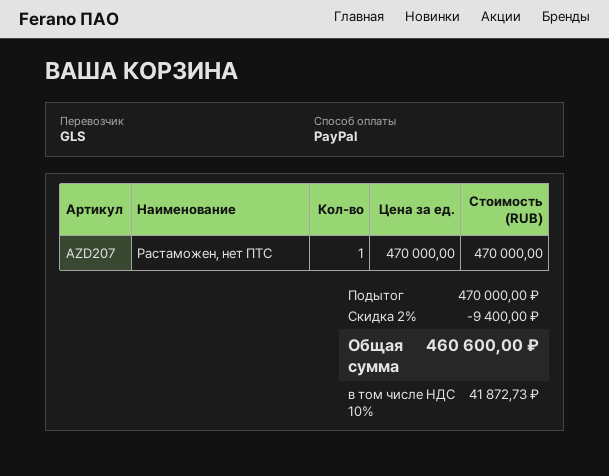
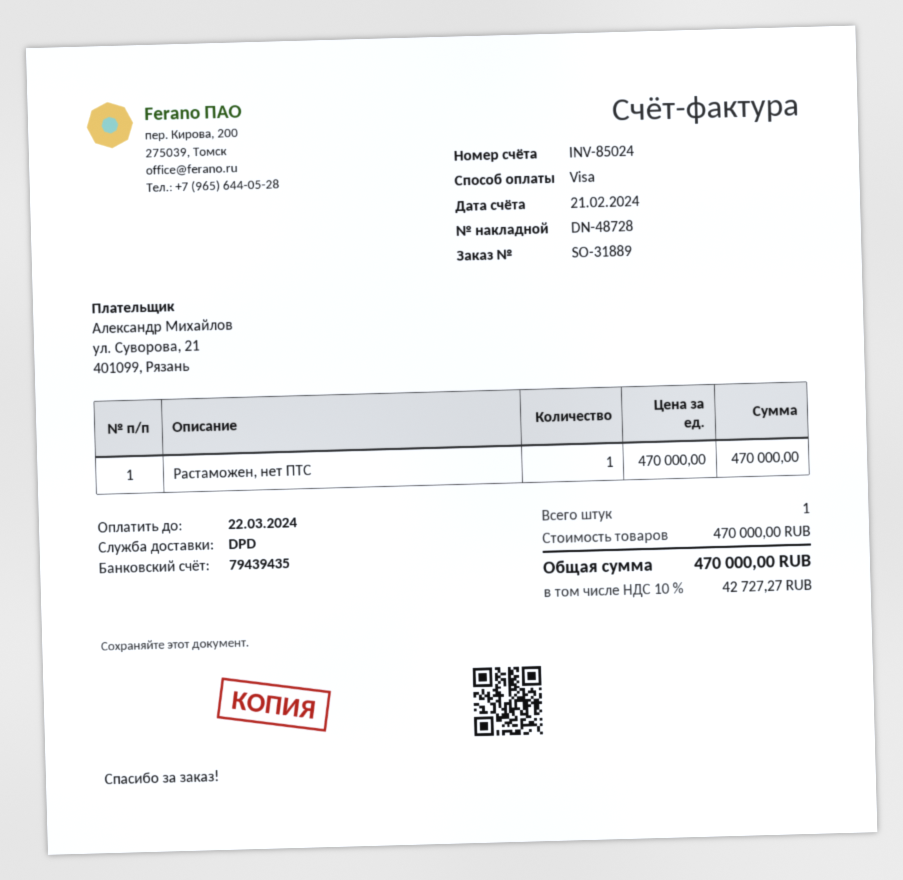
payment method: PayPal -> Visa
shipping method: GLS -> DPD
discount: 2% = 9400.00 -> none
tax: 10% = 41872.73 -> 10% = 42727.27
total: 460600.00 -> 470000.00

